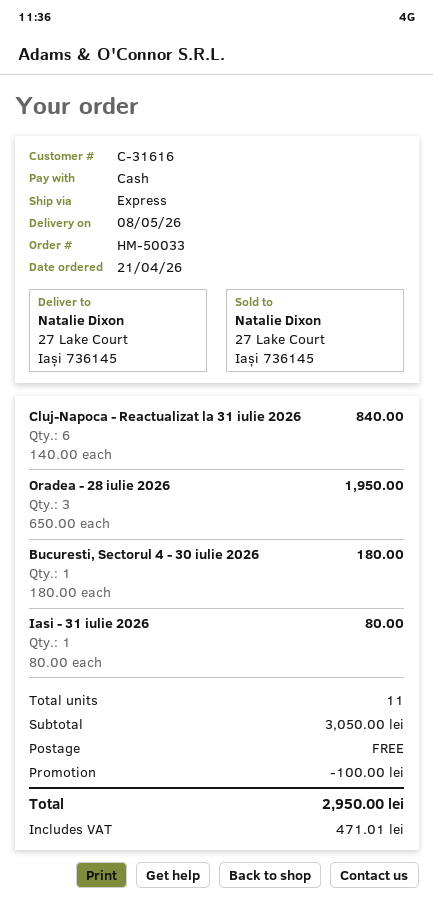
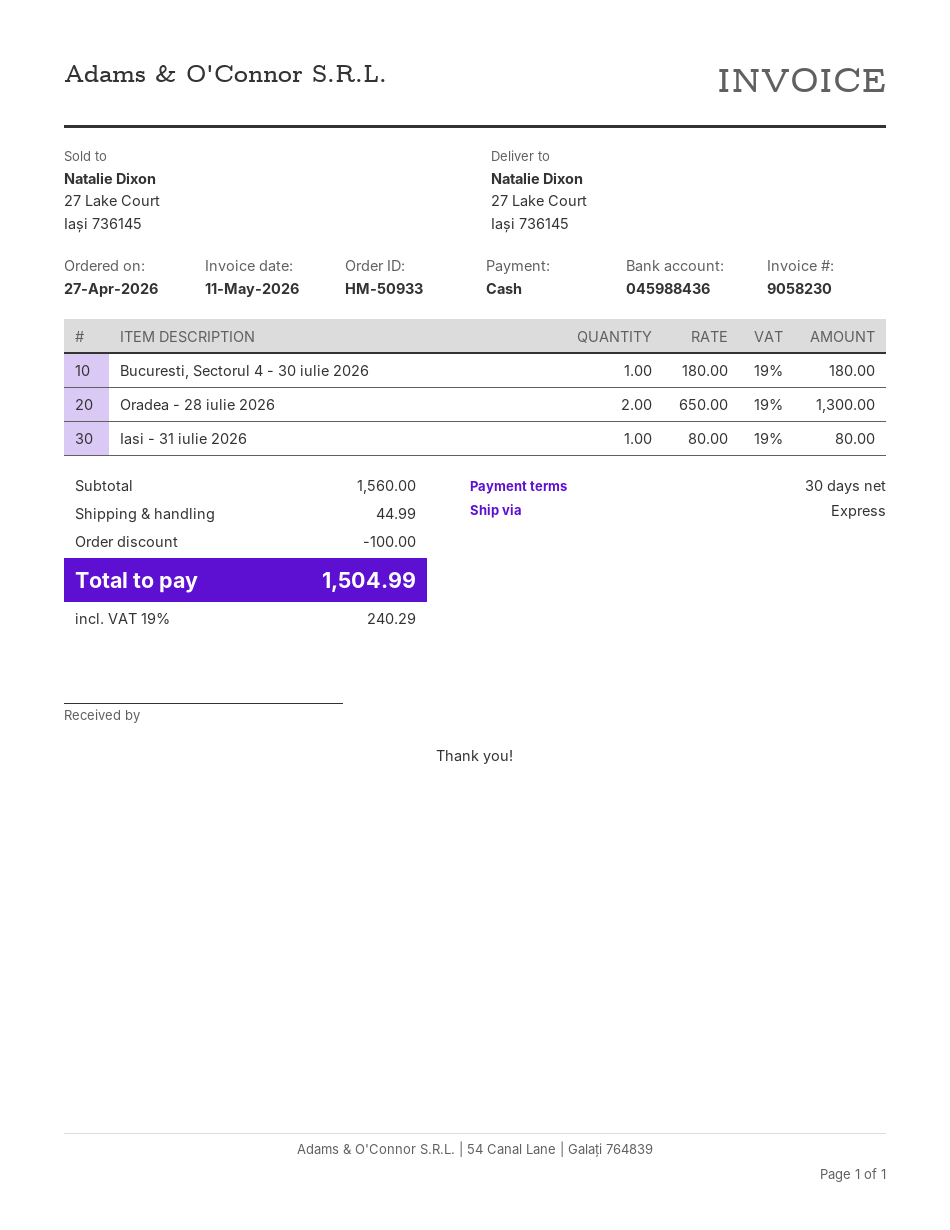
order number: HM-50033 -> HM-50933
order date: 2026-04-21 -> 2026-04-27
Cluj-Napoca - Reactualizat la 31 iulie 2026: 6 x 140.00 = 840.00 -> none
Oradea - 28 iulie 2026: 3 x 650.00 = 1950.00 -> 2 x 650.00 = 1300.00
subtotal: 3050.00 -> 1560.00
shipping: 0.00 -> 44.99
tax: 471.01 -> 240.29
total: 2950.00 -> 1504.99

